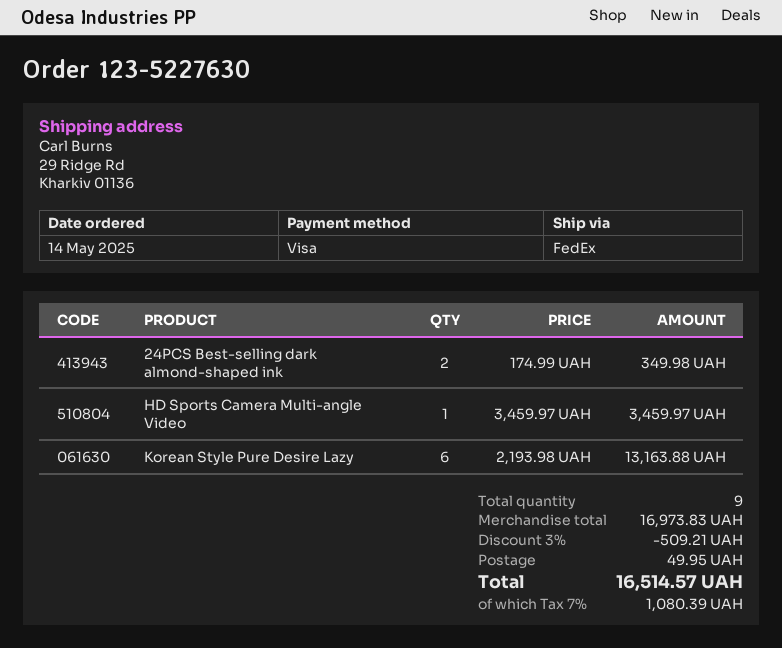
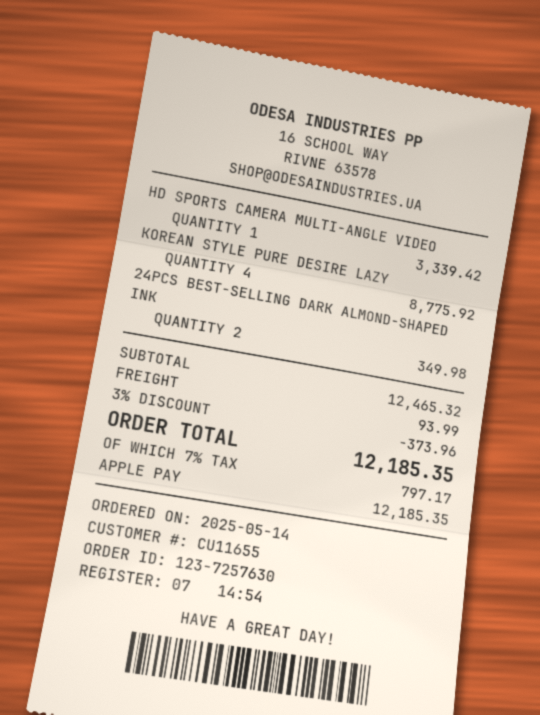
order number: 123-5227630 -> 123-7257630
payment method: Visa -> Apple Pay
HD Sports Camera Multi-angle Video: 1 for 3459.97 -> 1 for 3339.42
Korean Style Pure Desire Lazy: 6 for 13163.88 -> 4 for 8775.92
subtotal: 16973.83 -> 12465.32
discount: 3% = 509.21 -> 3% = 373.96
shipping: 49.95 -> 93.99
tax: 7% = 1080.39 -> 7% = 797.17
total: 16514.57 -> 12185.35

